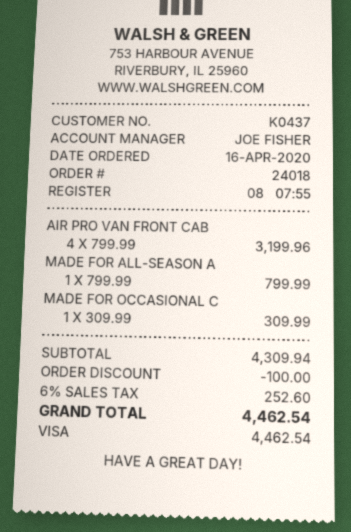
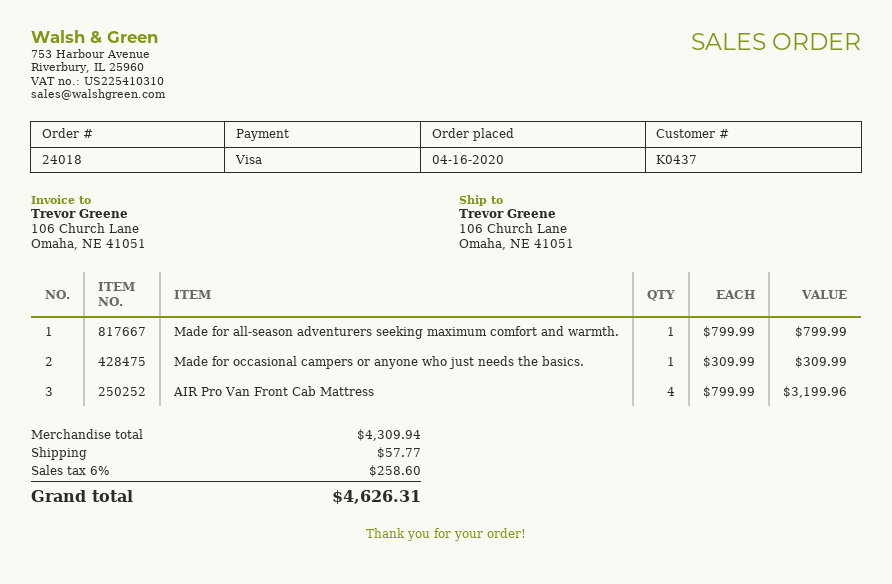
discount: 100.00 -> none
shipping: none -> 57.77
tax: 6% = 252.60 -> 6% = 258.60
total: 4462.54 -> 4626.31

